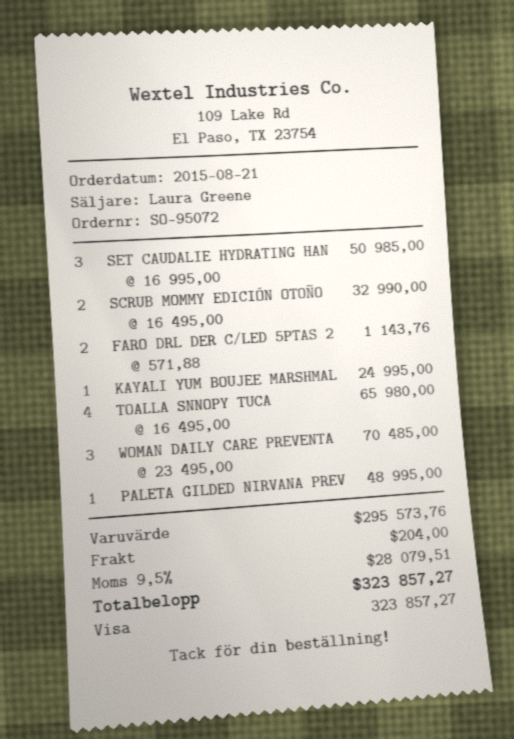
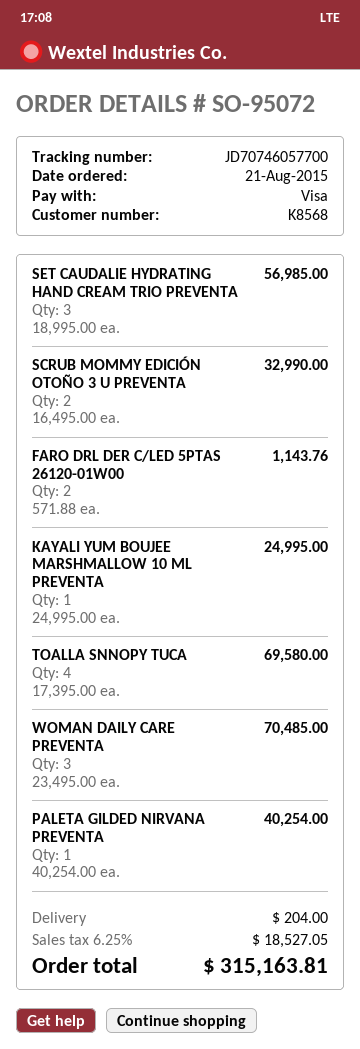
SET CAUDALIE HYDRATING HAN: 3 x 16995.00 = 50985.00 -> 3 x 18995.00 = 56985.00
TOALLA SNNOPY TUCA: 4 x 16495.00 = 65980.00 -> 4 x 17395.00 = 69580.00
PALETA GILDED NIRVANA PREV: 1 x 48995.00 = 48995.00 -> 1 x 40254.00 = 40254.00
tax: 9.5% = 28079.51 -> 6.25% = 18527.05
total: 323857.27 -> 315163.81

